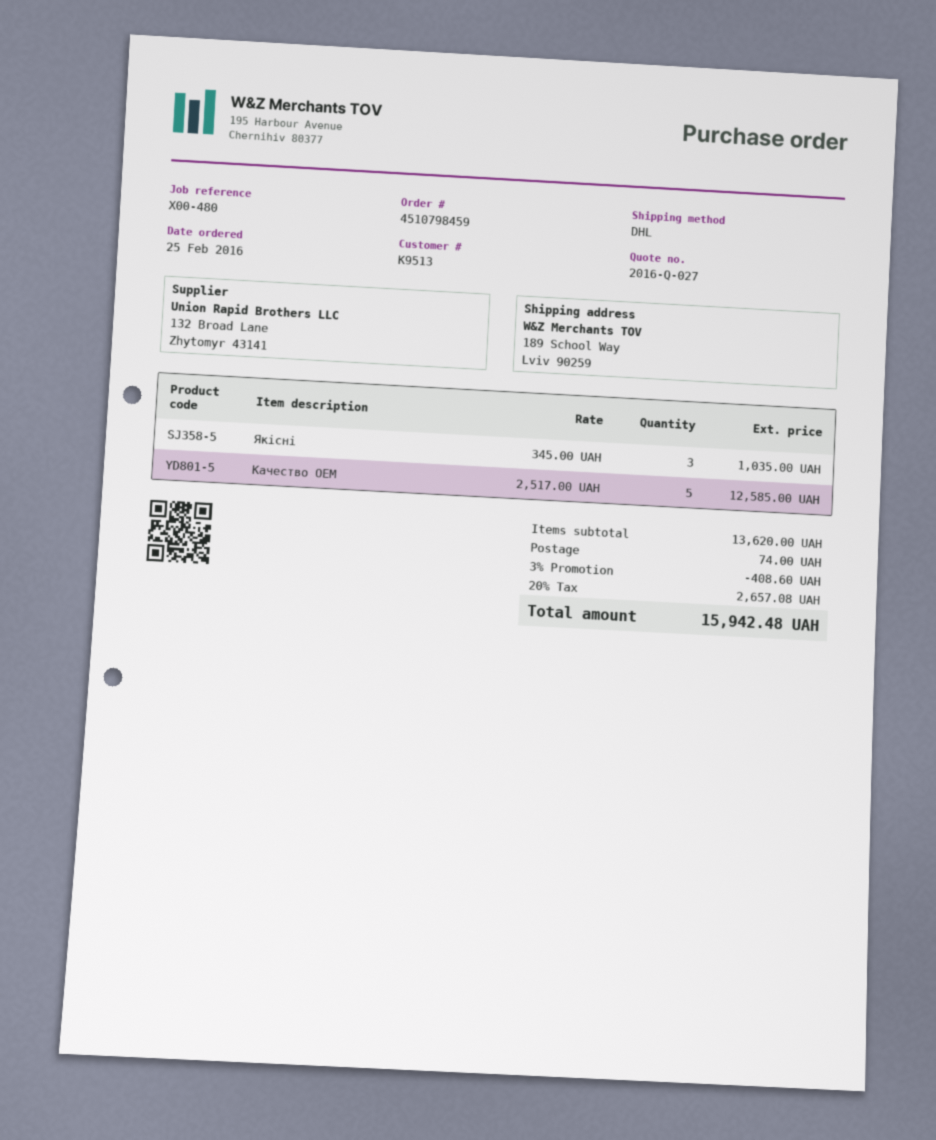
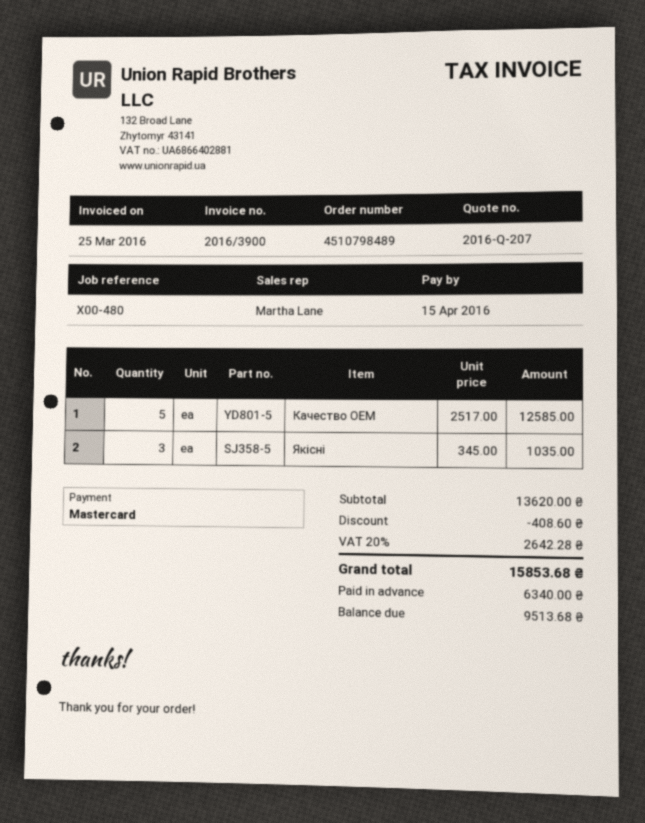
quote number: 2016-Q-027 -> 2016-Q-207
order number: 4510798459 -> 4510798489
shipping: 74.00 -> none
tax: 20% = 2657.08 -> 20% = 2642.28
total: 15942.48 -> 15853.68

